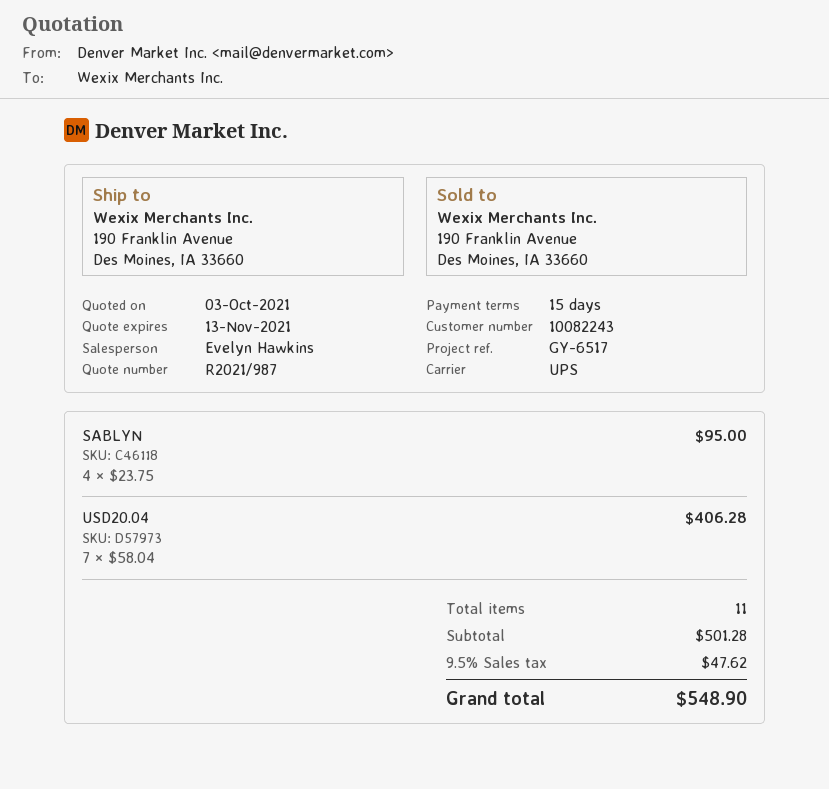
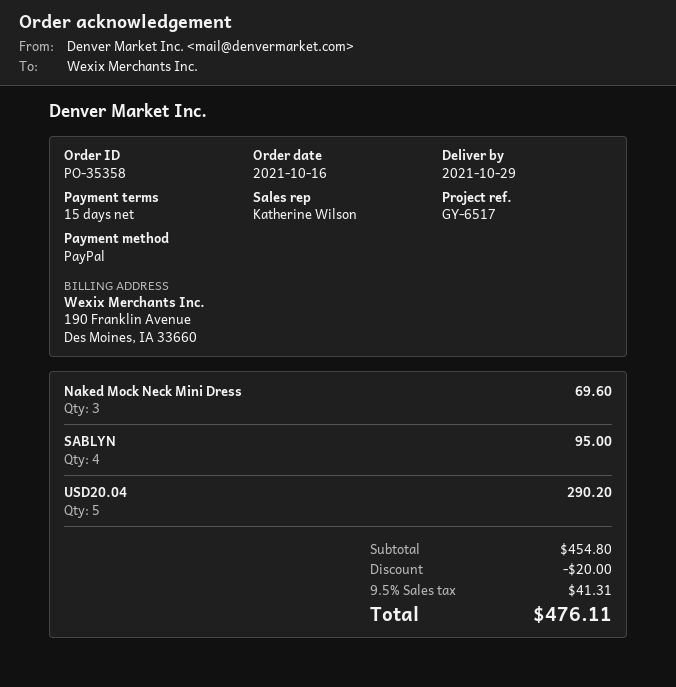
sales rep: Evelyn Hawkins -> Katherine Wilson
USD20.04: 7 for 406.28 -> 5 for 290.20
Naked Mock Neck Mini Dress: none -> 3 for 69.60
subtotal: 501.28 -> 454.80
discount: none -> 20.00
tax: 9.5% = 47.62 -> 9.5% = 41.31
total: 548.90 -> 476.11

